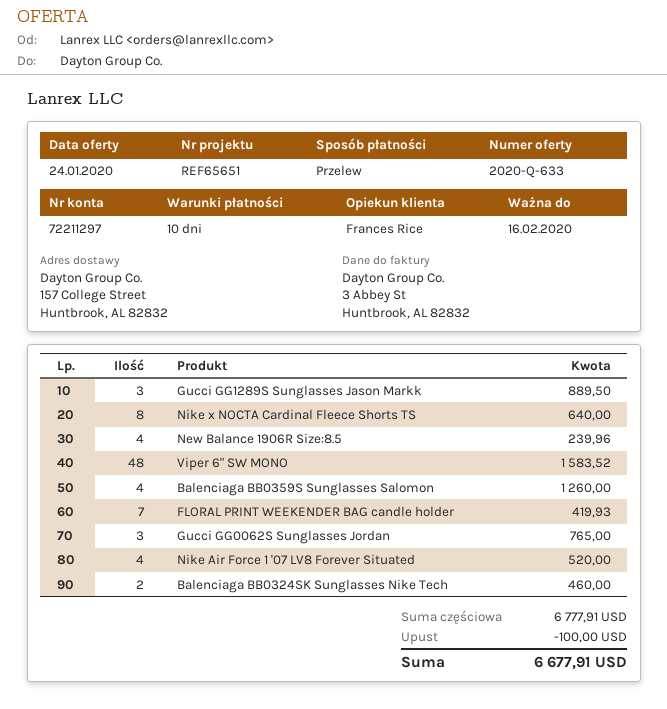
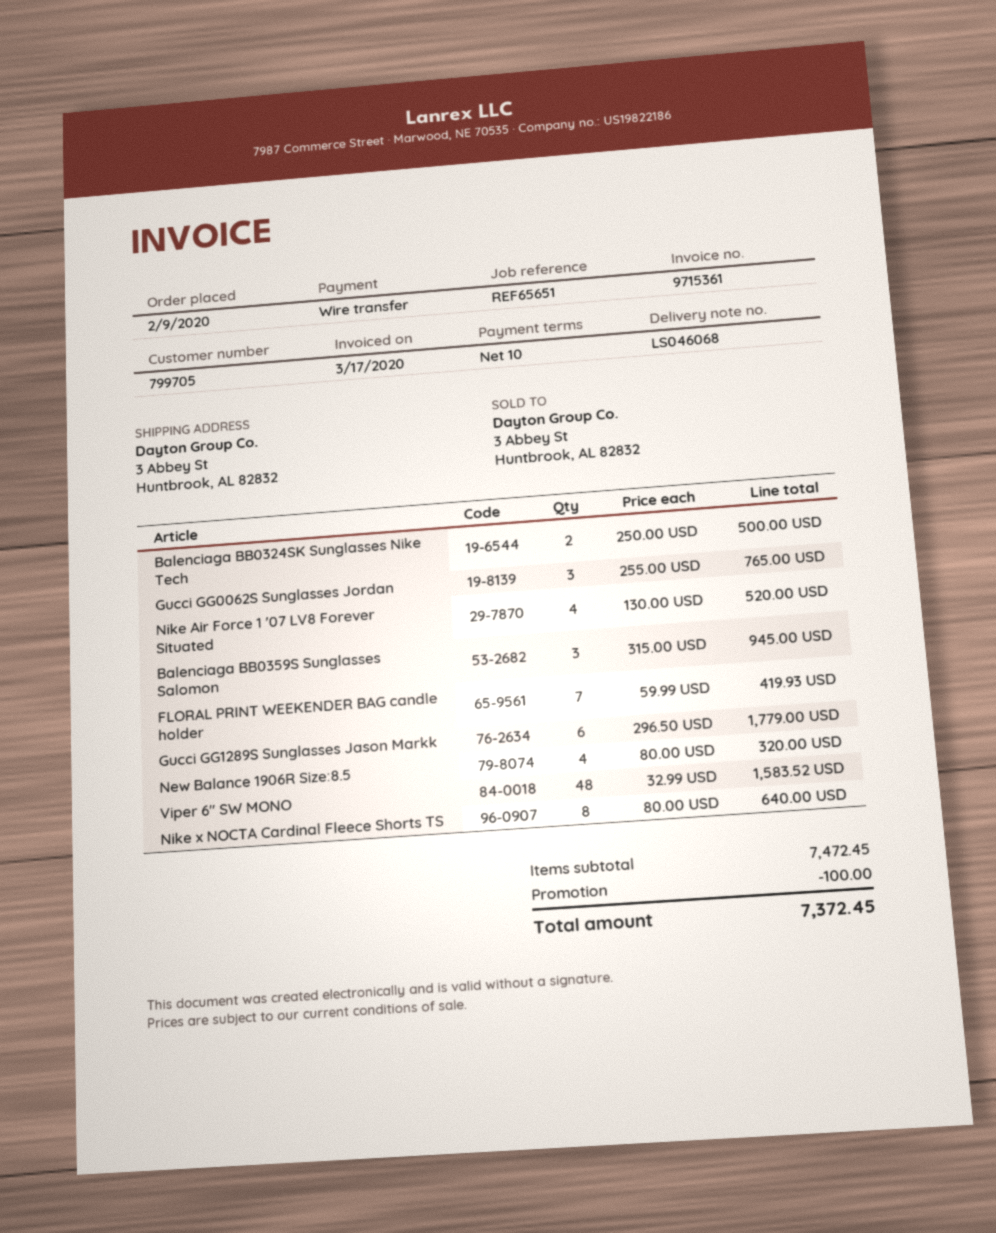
ship to: 157 College Street, Huntbrook, AL 82832 -> 3 Abbey St, Huntbrook, AL 82832
Gucci GG1289S Sunglasses Jason Markk: 3 for 889.50 -> 6 for 1779.00
New Balance 1906R Size:8.5: 4 for 239.96 -> 4 for 320.00
Balenciaga BB0359S Sunglasses Salomon: 4 for 1260.00 -> 3 for 945.00
Balenciaga BB0324SK Sunglasses Nike Tech: 2 for 460.00 -> 2 for 500.00
subtotal: 6777.91 -> 7472.45
total: 6677.91 -> 7372.45

